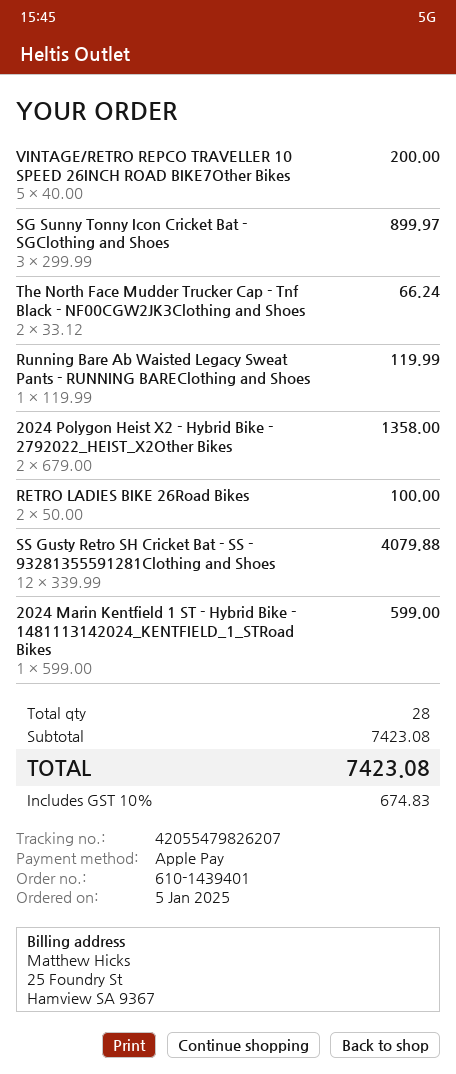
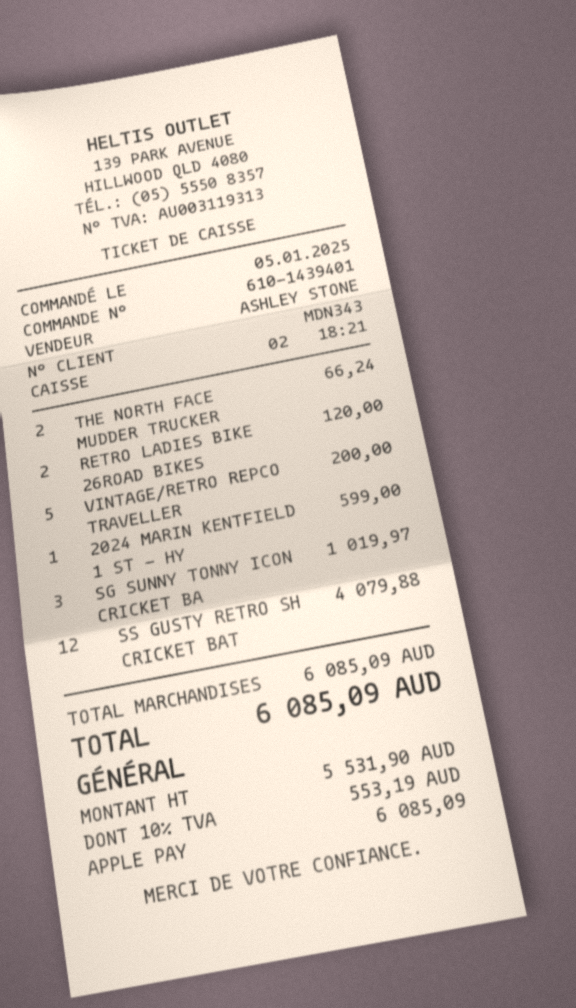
SG Sunny Tonny Icon Cricket Bat - SGClothing and Shoes: 3 for 899.97 -> 3 for 1019.97
Running Bare Ab Waisted Legacy Sweat Pants - RUNNING BAREClothing and Shoes: 1 for 119.99 -> none
2024 Polygon Heist X2 - Hybrid Bike - 2792022_HEIST_X2Other Bikes: 2 for 1358.00 -> none
RETRO LADIES BIKE 26Road Bikes: 2 for 100.00 -> 2 for 120.00
subtotal: 7423.08 -> 6085.09
tax: 10% = 674.83 -> 10% = 553.19
total: 7423.08 -> 6085.09

